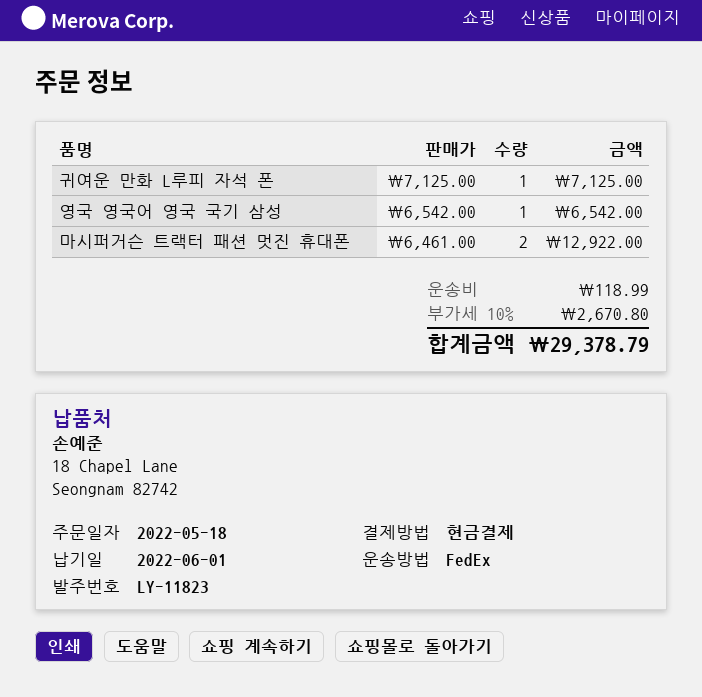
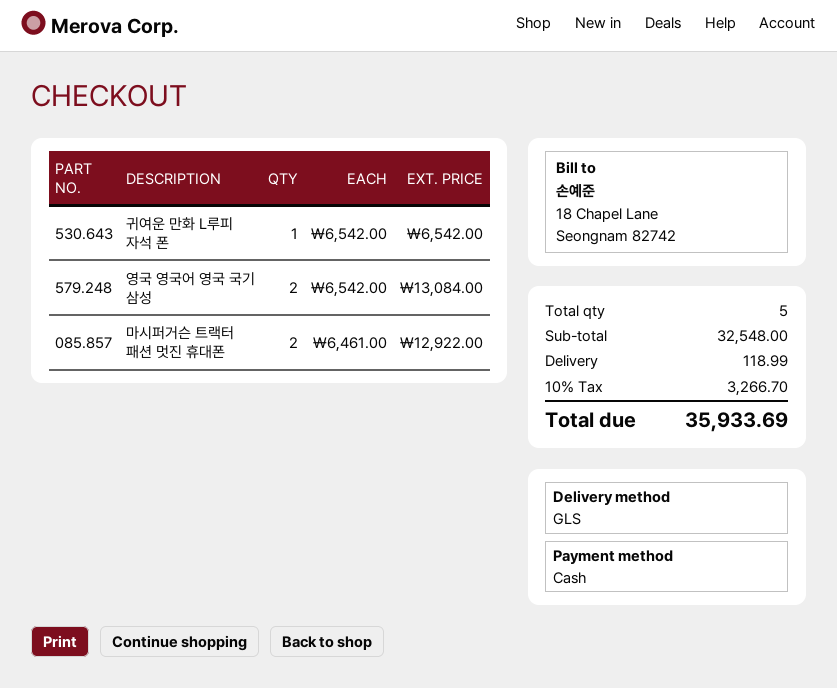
shipping method: FedEx -> GLS
귀여운 만화 L루피 자석 폰: 1 x 7125.00 = 7125.00 -> 1 x 6542.00 = 6542.00
영국 영국어 영국 국기 삼성: 1 x 6542.00 = 6542.00 -> 2 x 6542.00 = 13084.00
tax: 10% = 2670.80 -> 10% = 3266.70
total: 29378.79 -> 35933.69

